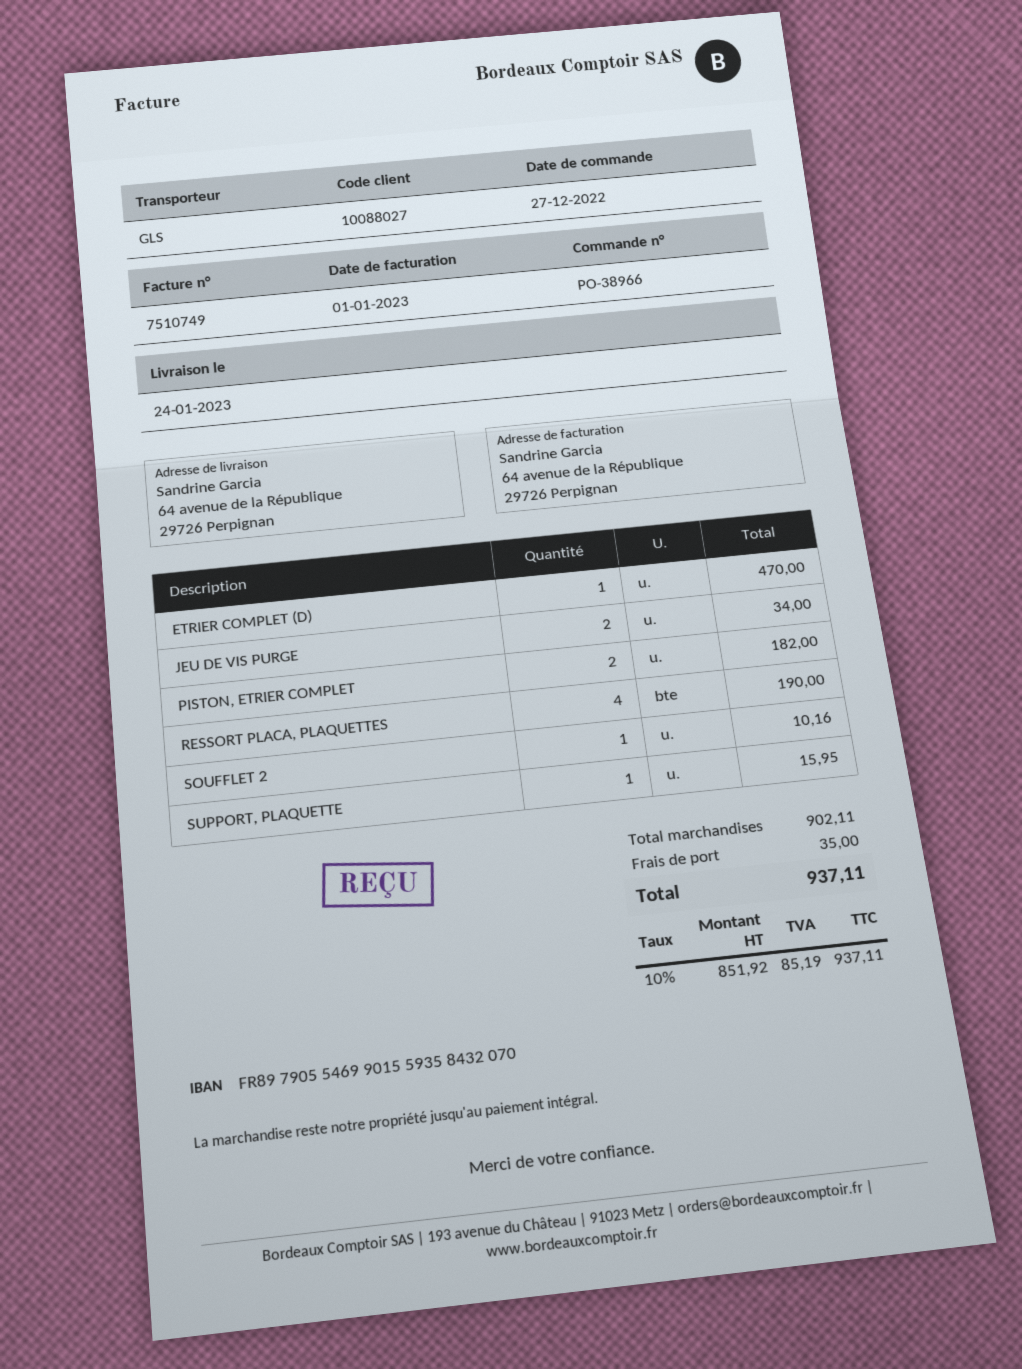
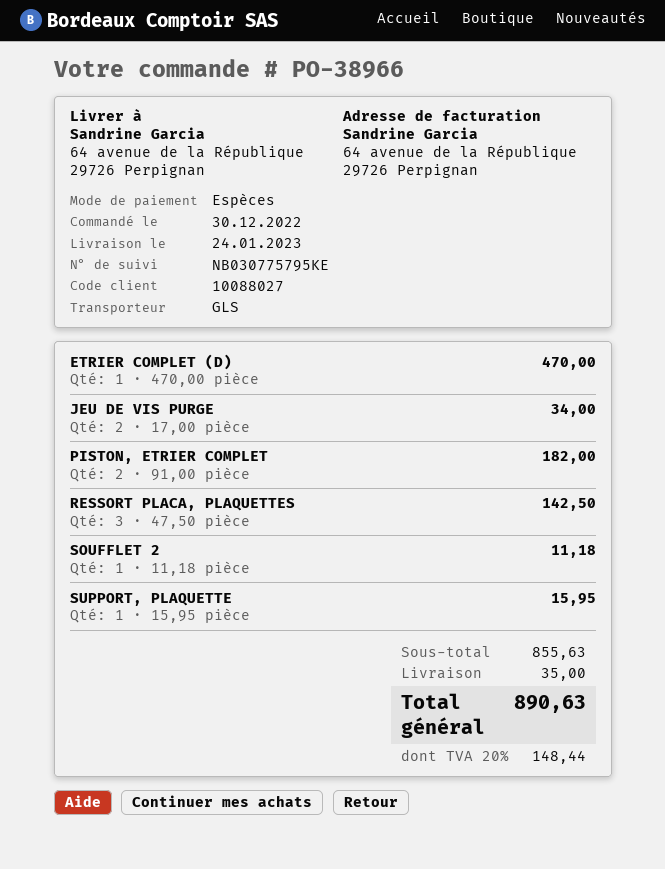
order date: 2022-12-27 -> 2022-12-30
RESSORT PLACA, PLAQUETTES: 4 for 190.00 -> 3 for 142.50
SOUFFLET 2: 1 for 10.16 -> 1 for 11.18
subtotal: 902.11 -> 855.63
tax: 10% = 85.19 -> 20% = 148.44
total: 937.11 -> 890.63

